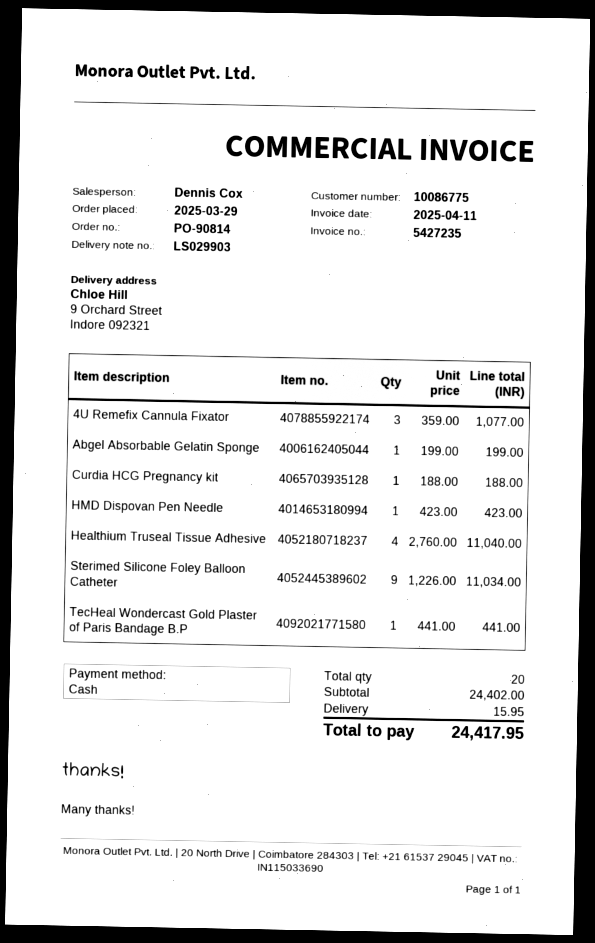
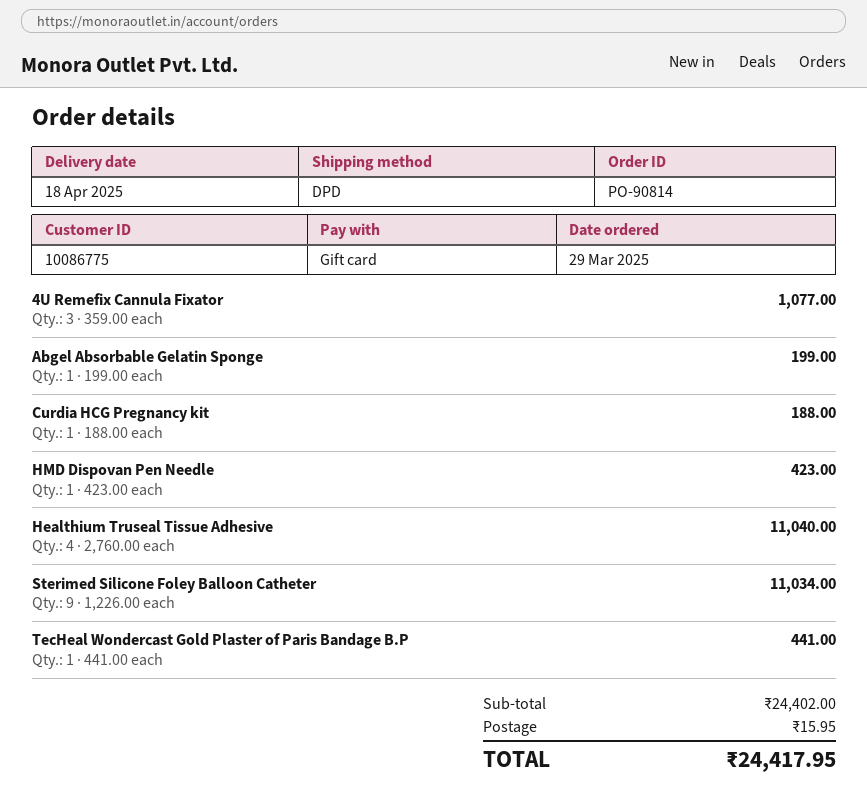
payment method: cash -> gift card

